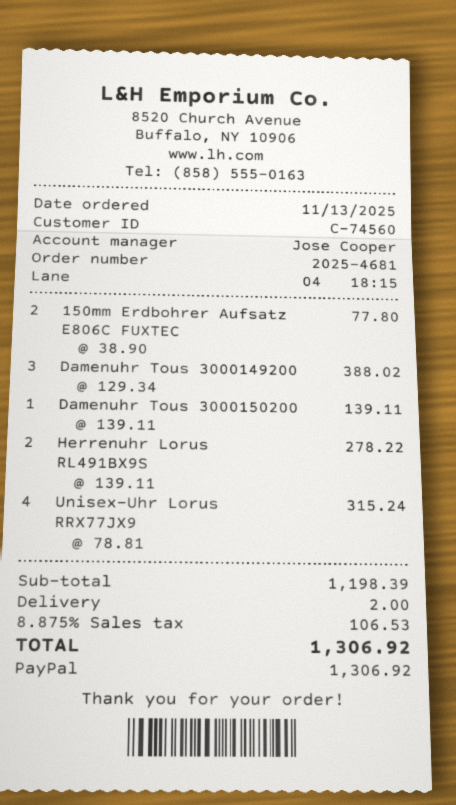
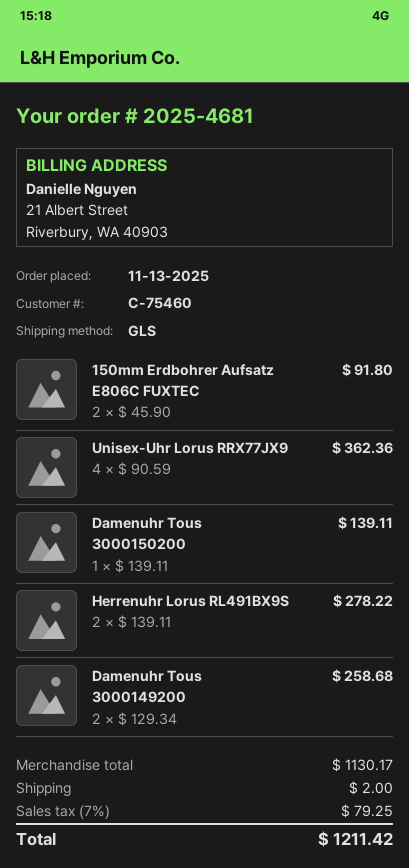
customer number: C-74560 -> C-75460
150mm Erdbohrer Aufsatz E806C FUXTEC: 2 x 38.90 = 77.80 -> 2 x 45.90 = 91.80
Damenuhr Tous 3000149200: 3 x 129.34 = 388.02 -> 2 x 129.34 = 258.68
Unisex-Uhr Lorus RRX77JX9: 4 x 78.81 = 315.24 -> 4 x 90.59 = 362.36
subtotal: 1198.39 -> 1130.17
tax: 8.875% = 106.53 -> 7% = 79.25
total: 1306.92 -> 1211.42

